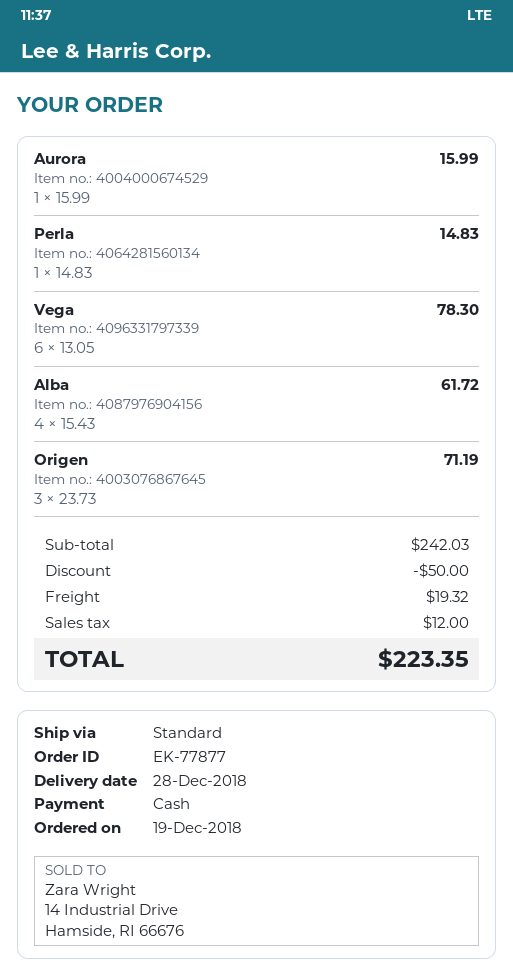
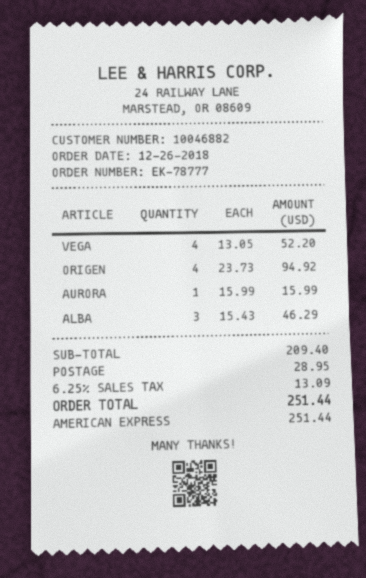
order number: EK-77877 -> EK-78777
order date: 2018-12-19 -> 2018-12-26
payment method: cash -> American Express
Perla: 1 x 14.83 = 14.83 -> none
Vega: 6 x 13.05 = 78.30 -> 4 x 13.05 = 52.20
Alba: 4 x 15.43 = 61.72 -> 3 x 15.43 = 46.29
Origen: 3 x 23.73 = 71.19 -> 4 x 23.73 = 94.92
subtotal: 242.03 -> 209.40
discount: 50.00 -> none
shipping: 19.32 -> 28.95
tax: 12.00 -> 13.09
total: 223.35 -> 251.44

